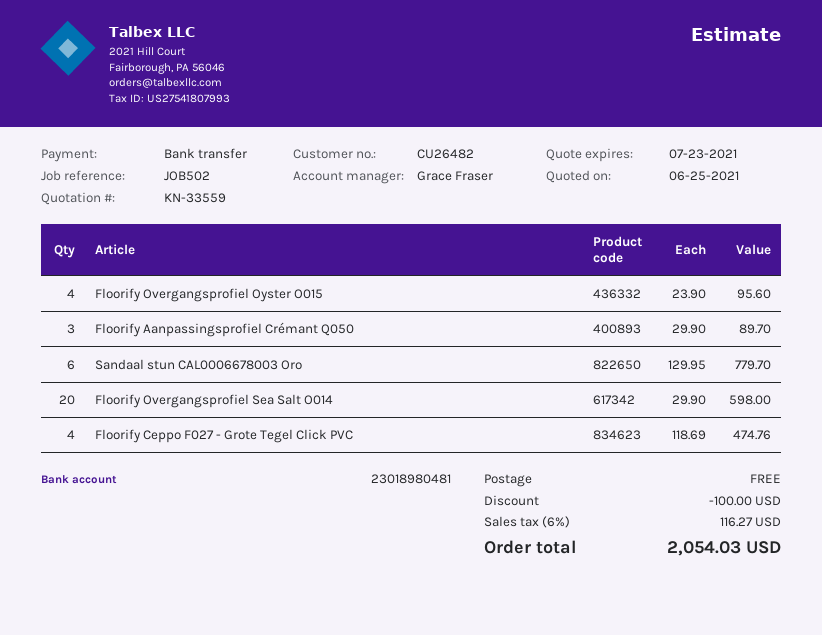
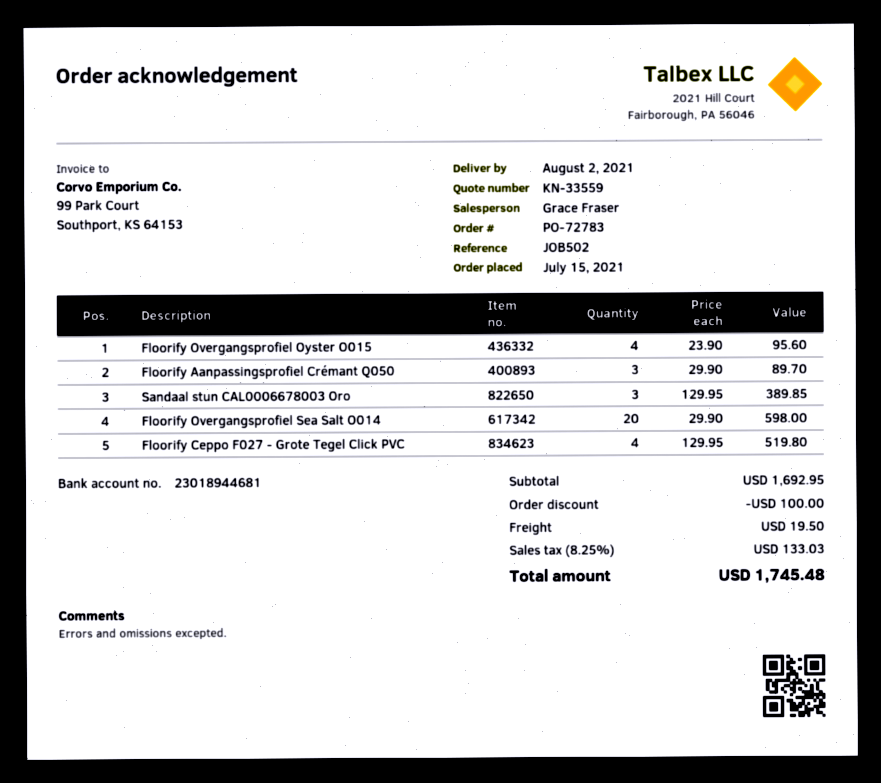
bank account: 23018980481 -> 23018944681
Sandaal stun CAL0006678003 Oro: 6 x 129.95 = 779.70 -> 3 x 129.95 = 389.85
Floorify Ceppo F027 - Grote Tegel Click PVC: 4 x 118.69 = 474.76 -> 4 x 129.95 = 519.80
shipping: 0.00 -> 19.50
tax: 6% = 116.27 -> 8.25% = 133.03
total: 2054.03 -> 1745.48

